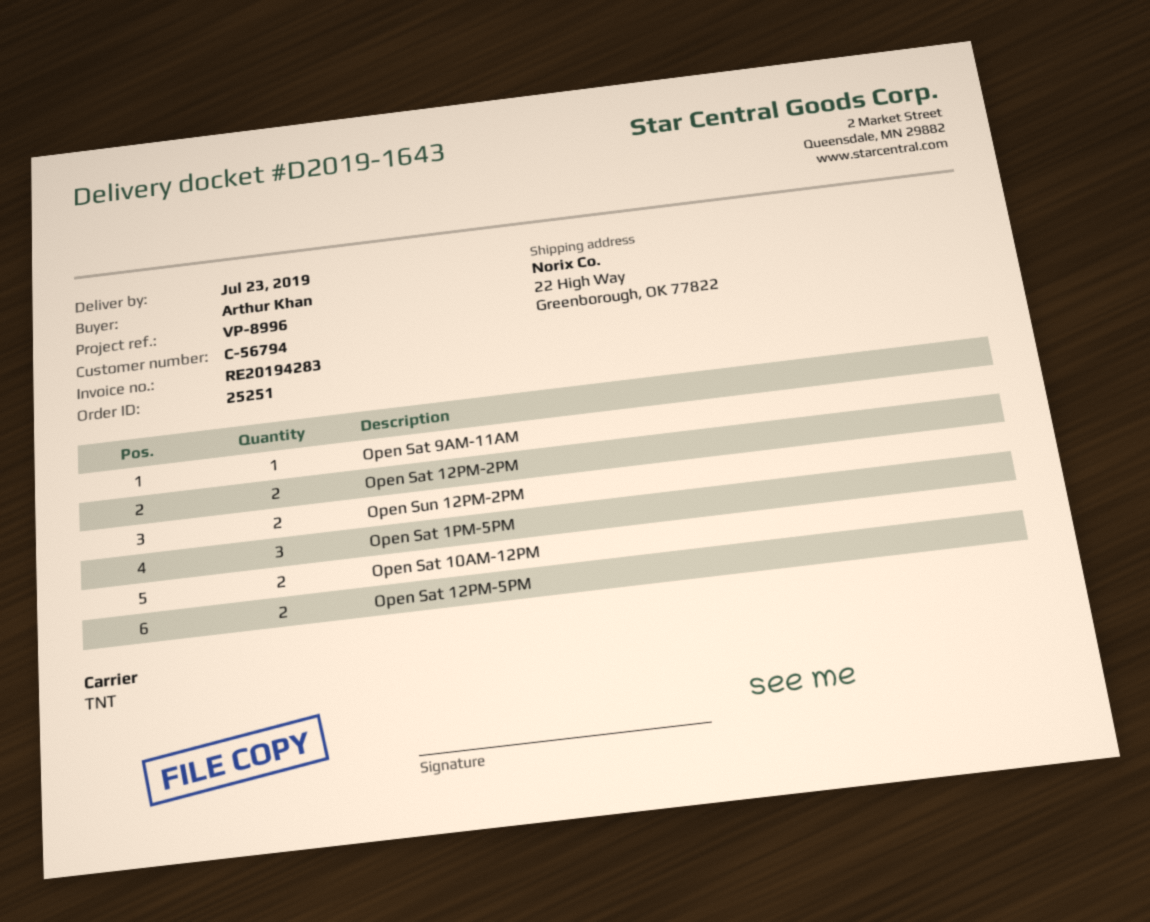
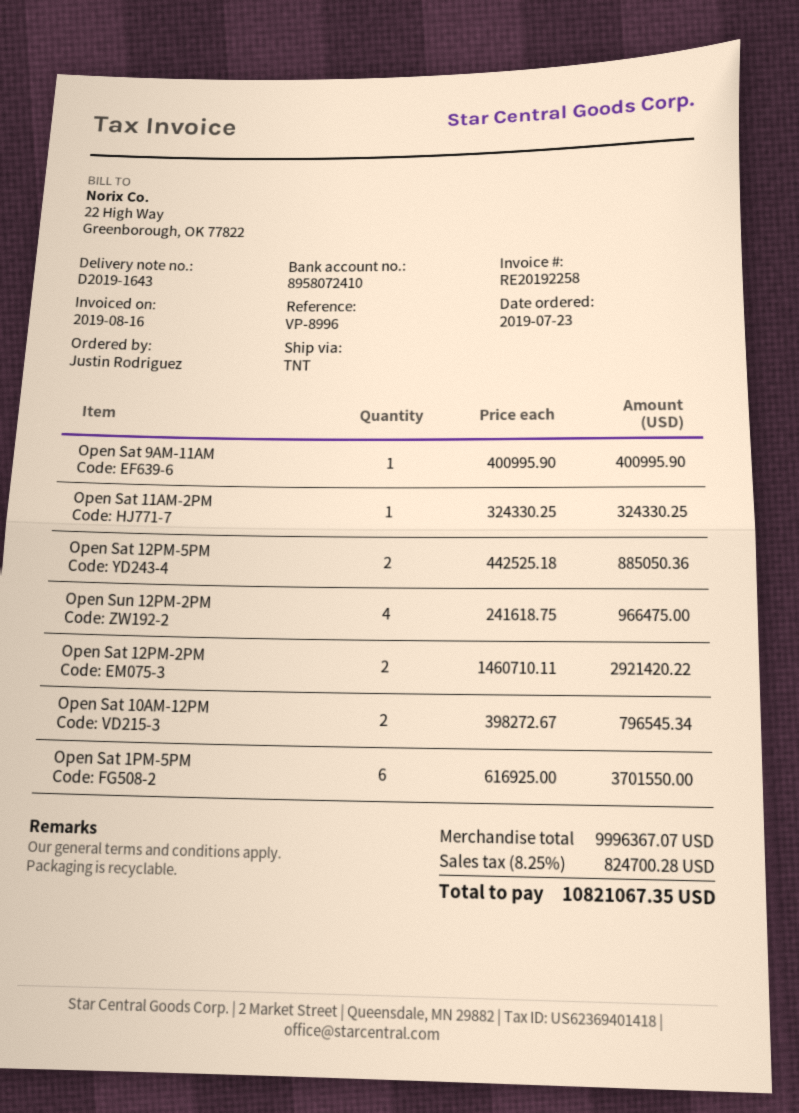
invoice number: RE20194283 -> RE20192258
ordered by: Arthur Khan -> Justin Rodriguez
Open Sun 12PM-2PM: 2 -> 4
Open Sat 1PM-5PM: 3 -> 6
Open Sat 11AM-2PM: none -> 1

